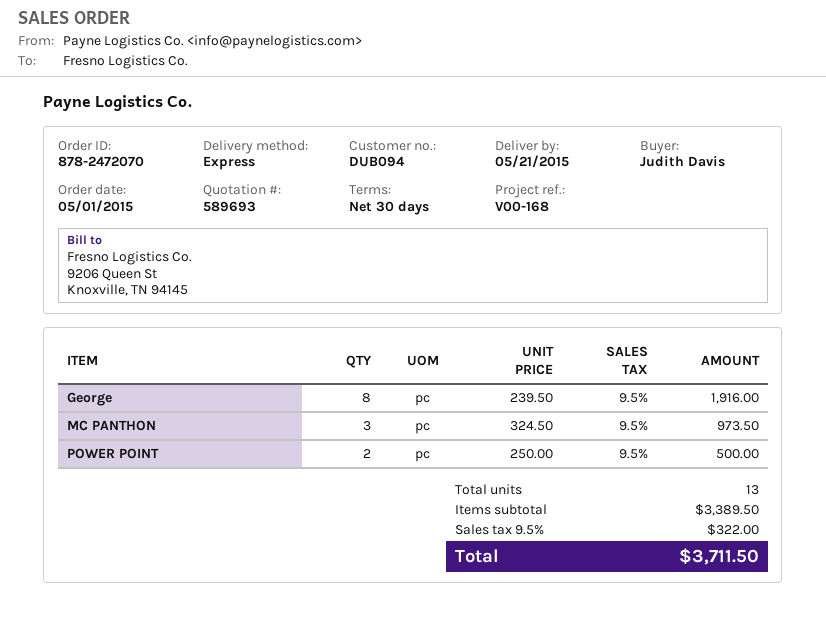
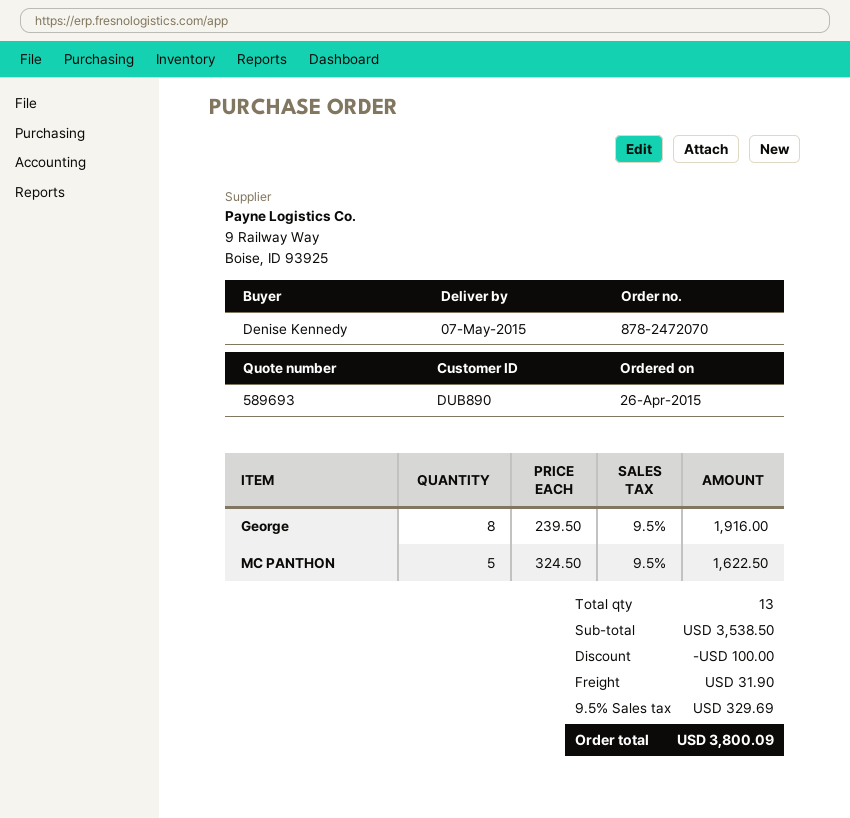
order date: 2015-05-01 -> 2015-04-26
delivery date: 2015-05-21 -> 2015-05-07
customer number: DUB094 -> DUB890
ordered by: Judith Davis -> Denise Kennedy
MC PANTHON: 3 x 324.50 = 973.50 -> 5 x 324.50 = 1622.50
POWER POINT: 2 x 250.00 = 500.00 -> none
subtotal: 3389.50 -> 3538.50
discount: none -> 100.00
shipping: none -> 31.90
tax: 9.5% = 322.00 -> 9.5% = 329.69
total: 3711.50 -> 3800.09

